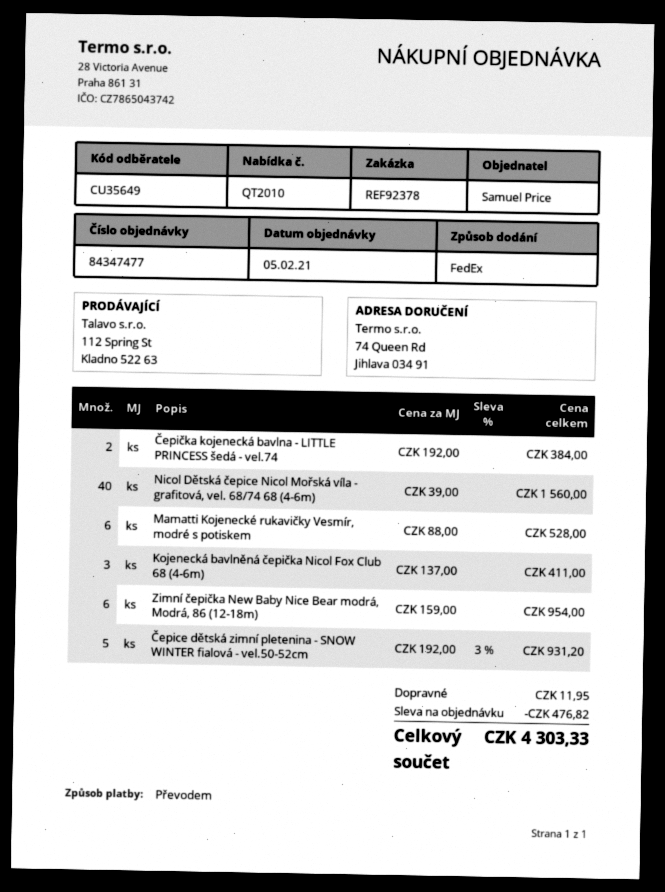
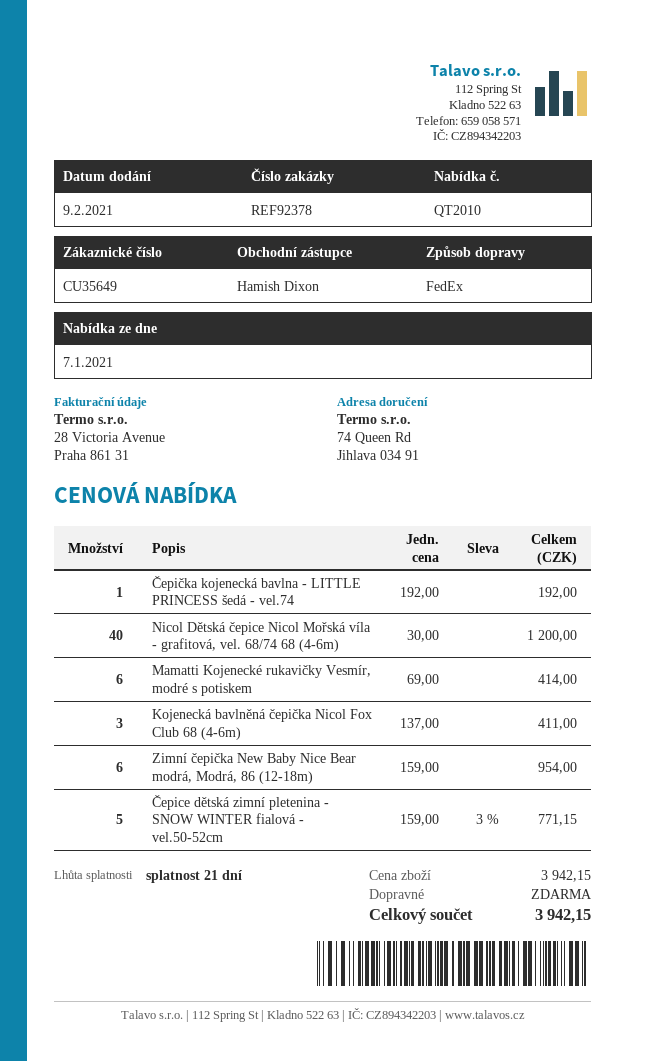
Čepička kojenecká bavlna - LITTLE PRINCESS šedá - vel.74: 2 x 192.00 = 384.00 -> 1 x 192.00 = 192.00
Nicol Dětská čepice Nicol Mořská víla - grafitová, vel. 68/74 68 (4-6m): 40 x 39.00 = 1560.00 -> 40 x 30.00 = 1200.00
Mamatti Kojenecké rukavičky Vesmír, modré s potiskem: 6 x 88.00 = 528.00 -> 6 x 69.00 = 414.00
Čepice dětská zimní pletenina - SNOW WINTER fialová - vel.50-52cm: 5 x 192.00 - 3% = 931.20 -> 5 x 159.00 - 3% = 771.15
discount: 476.82 -> none
shipping: 11.95 -> 0.00
total: 4303.33 -> 3942.15

